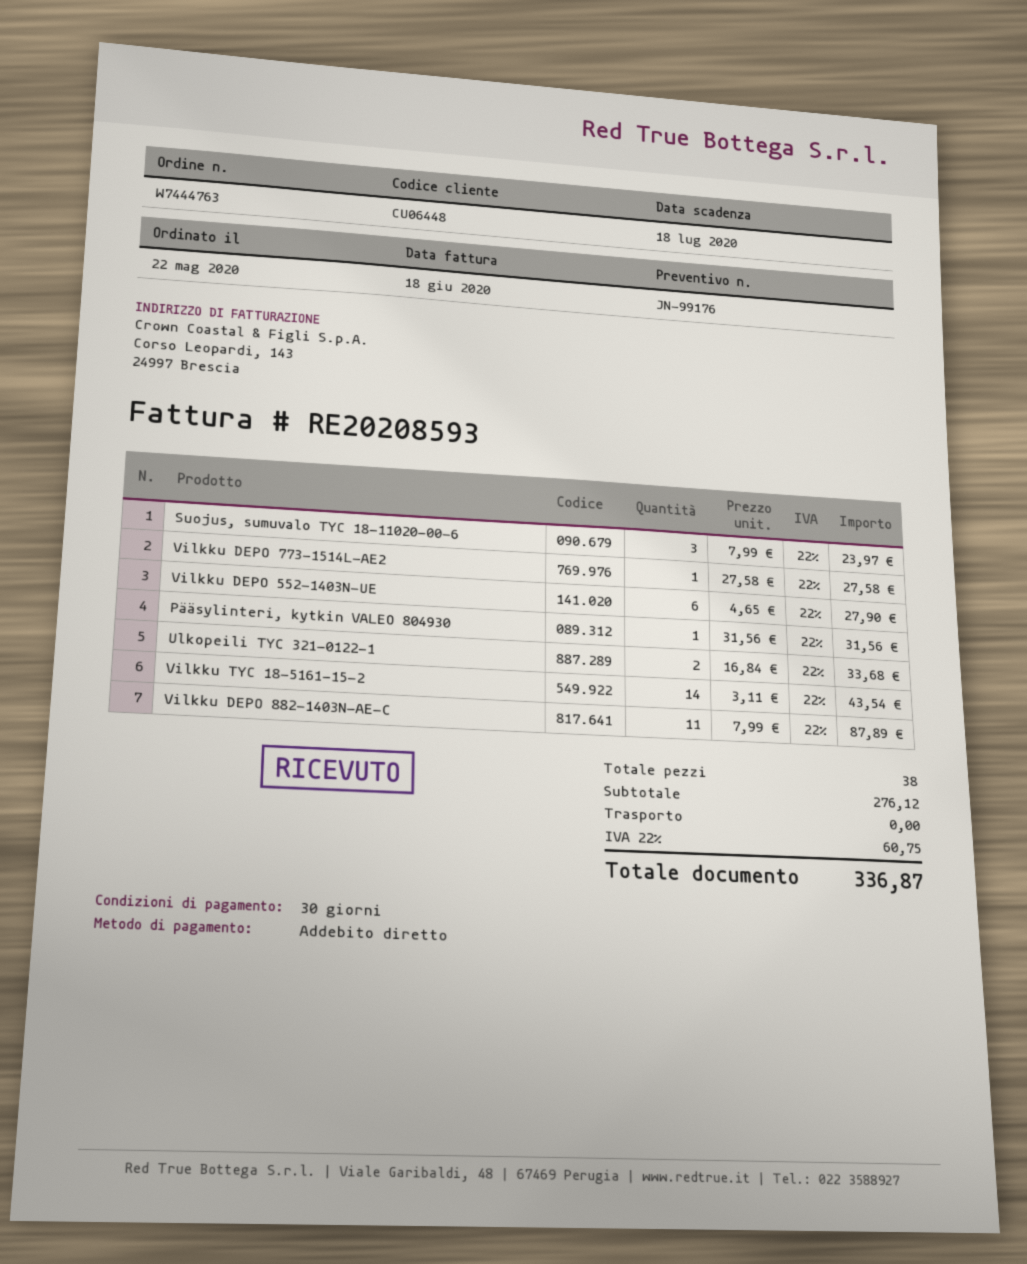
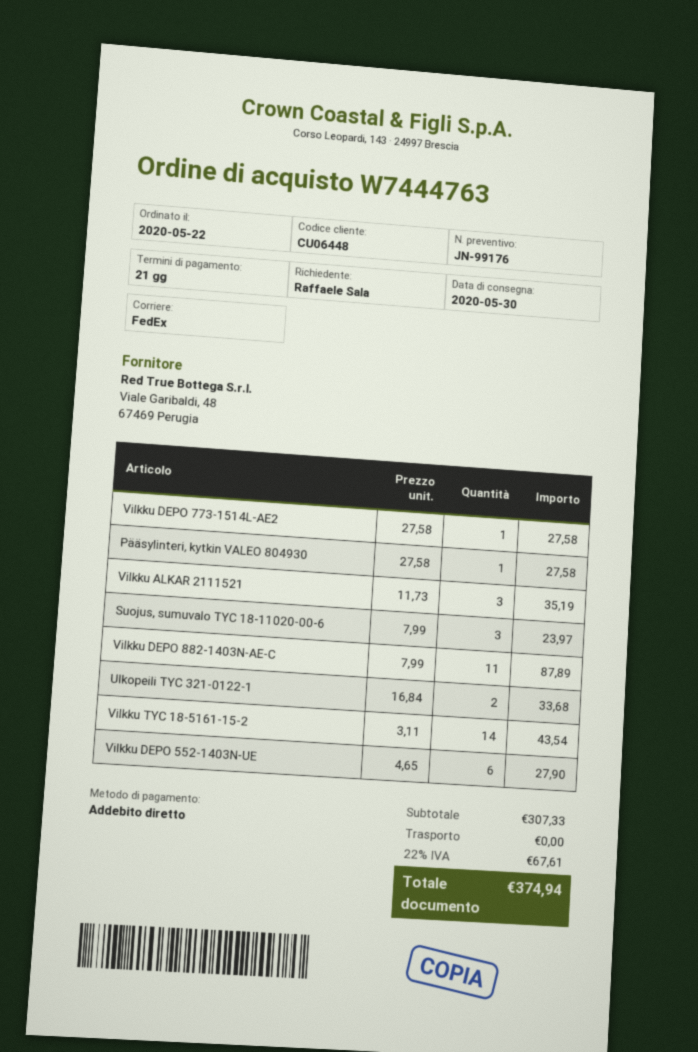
payment terms: 30 days -> 21 days
Pääsylinteri, kytkin VALEO 804930: 1 x 31.56 = 31.56 -> 1 x 27.58 = 27.58
Vilkku ALKAR 2111521: none -> 3 x 11.73 = 35.19
subtotal: 276.12 -> 307.33
tax: 22% = 60.75 -> 22% = 67.61
total: 336.87 -> 374.94

